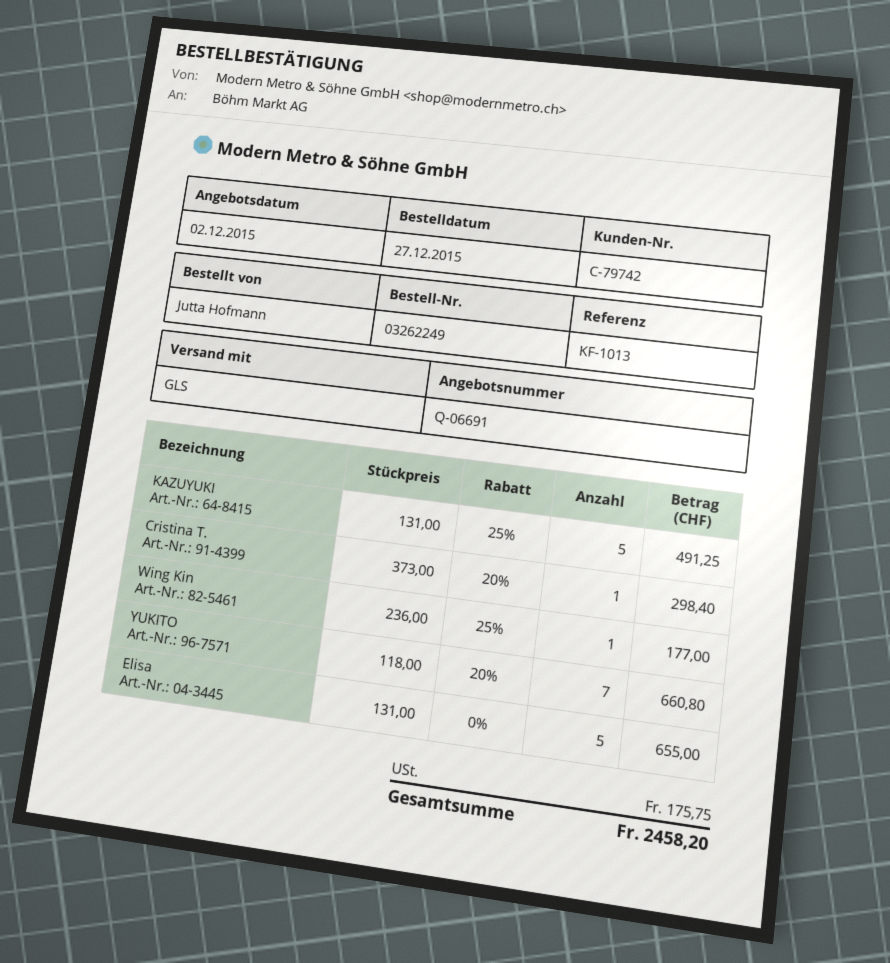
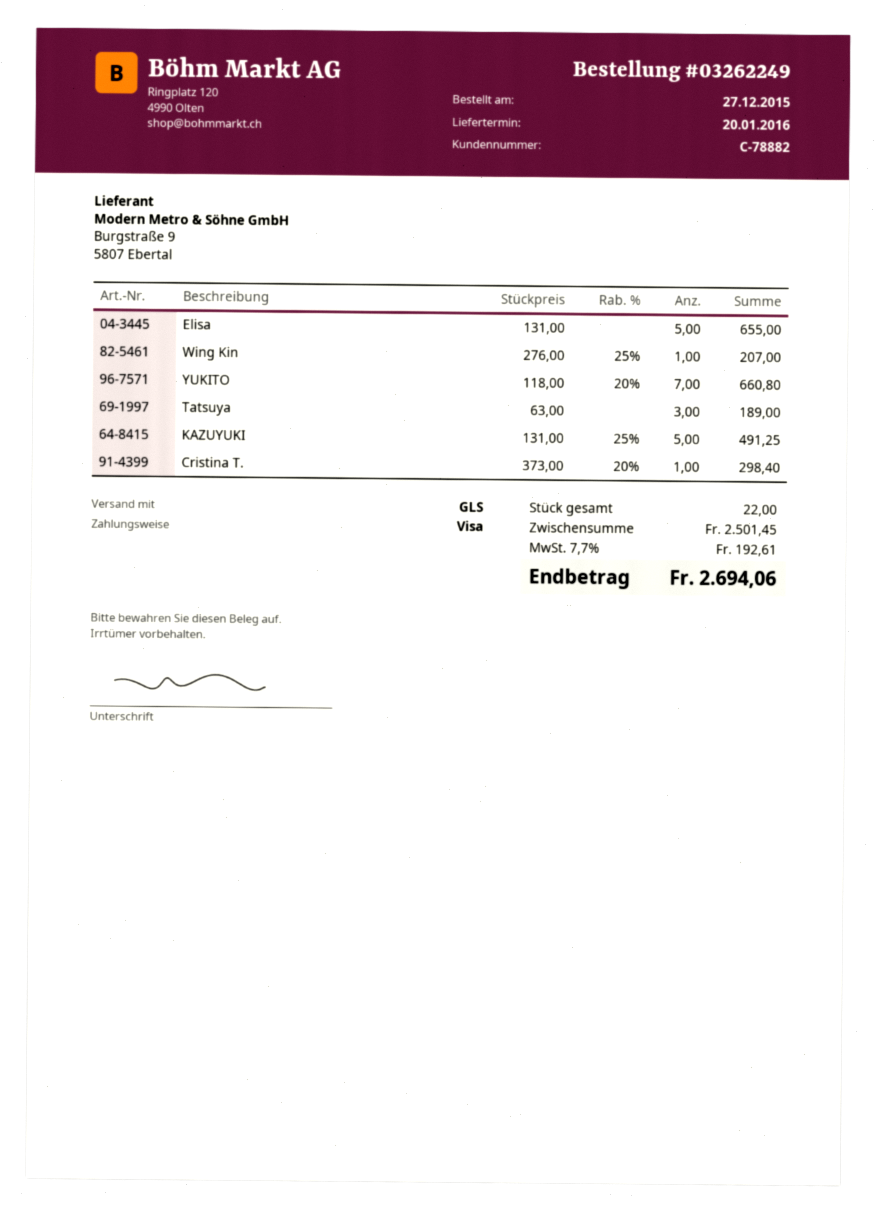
customer number: C-79742 -> C-78882
Wing Kin: 1 x 236.00 - 25% = 177.00 -> 1 x 276.00 - 25% = 207.00
Tatsuya: none -> 3 x 63.00 = 189.00
tax: 175.75 -> 192.61
total: 2458.20 -> 2694.06

